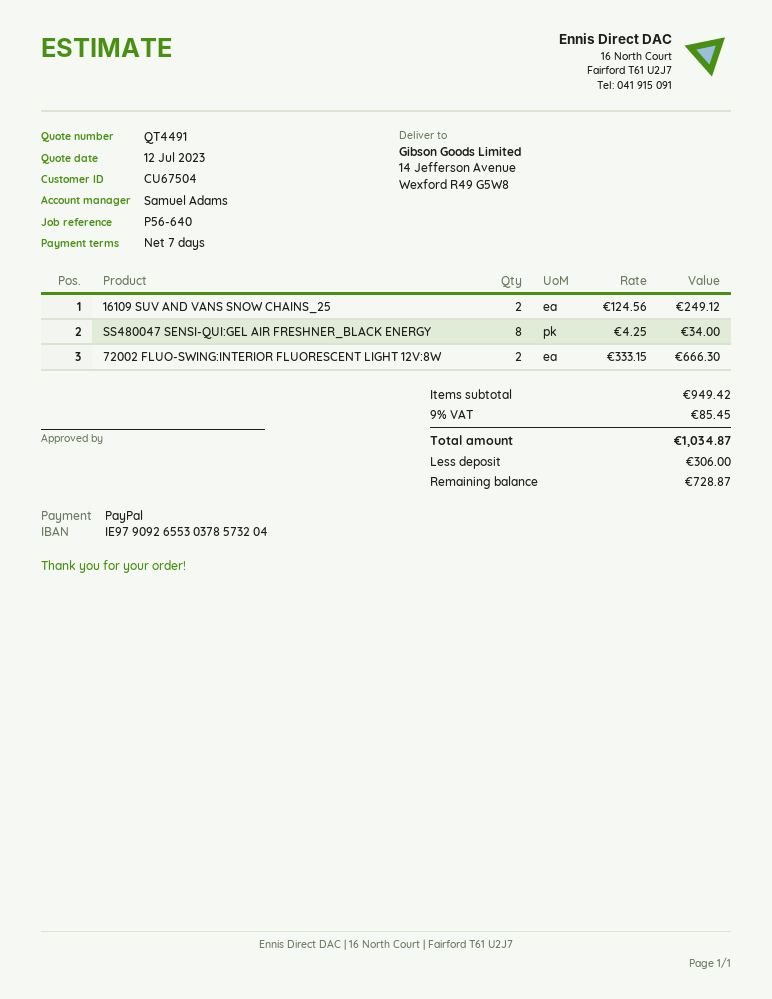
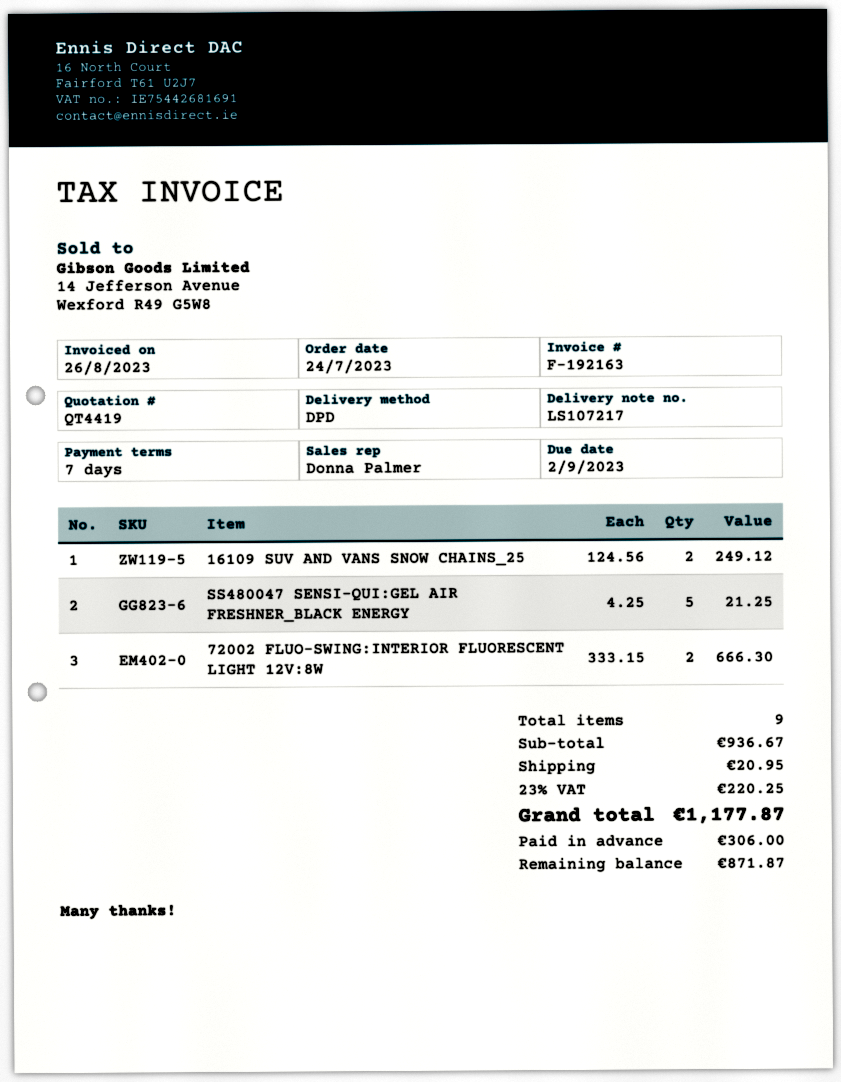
quote number: QT4491 -> QT4419
sales rep: Samuel Adams -> Donna Palmer
SS480047 SENSI-QUI:GEL AIR FRESHNER_BLACK ENERGY: 8 x 4.25 = 34.00 -> 5 x 4.25 = 21.25
subtotal: 949.42 -> 936.67
shipping: none -> 20.95
tax: 9% = 85.45 -> 23% = 220.25
total: 1034.87 -> 1177.87
balance: 728.87 -> 871.87

